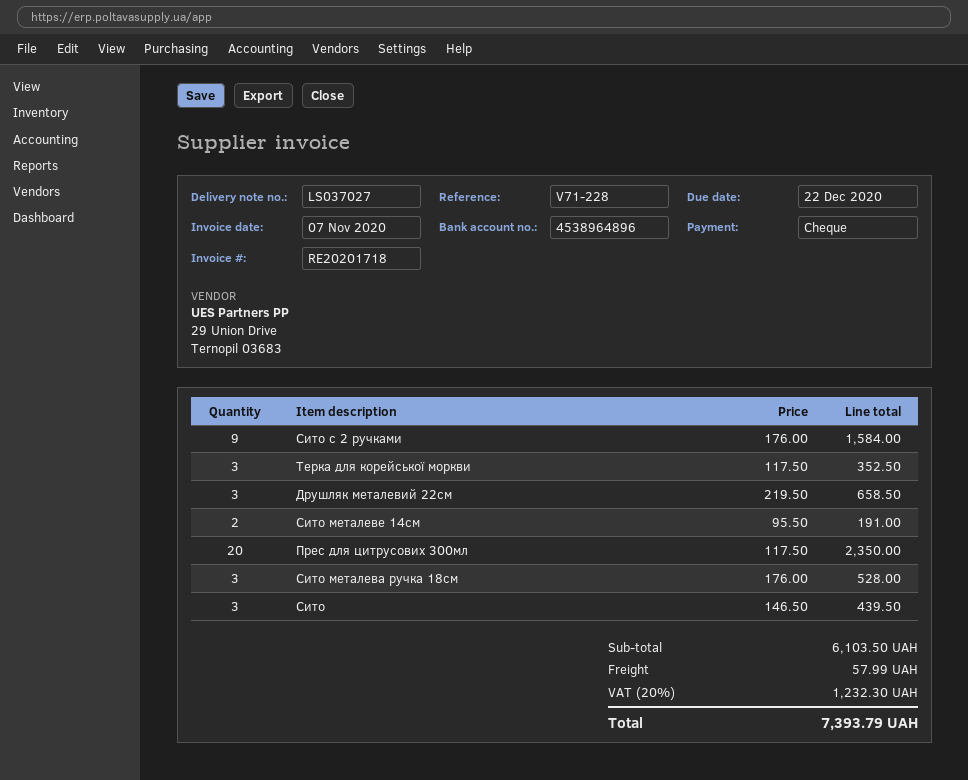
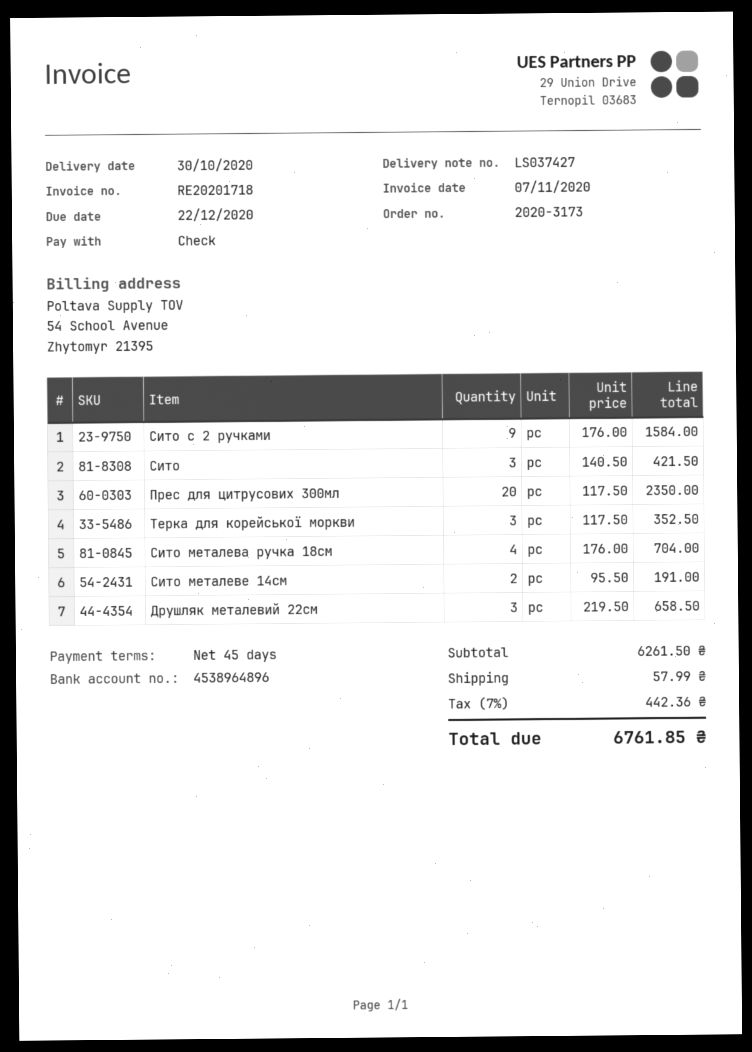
delivery note number: LS037027 -> LS037427
Сито металева ручка 18см: 3 x 176.00 = 528.00 -> 4 x 176.00 = 704.00
Сито: 3 x 146.50 = 439.50 -> 3 x 140.50 = 421.50
subtotal: 6103.50 -> 6261.50
tax: 20% = 1232.30 -> 7% = 442.36
total: 7393.79 -> 6761.85

